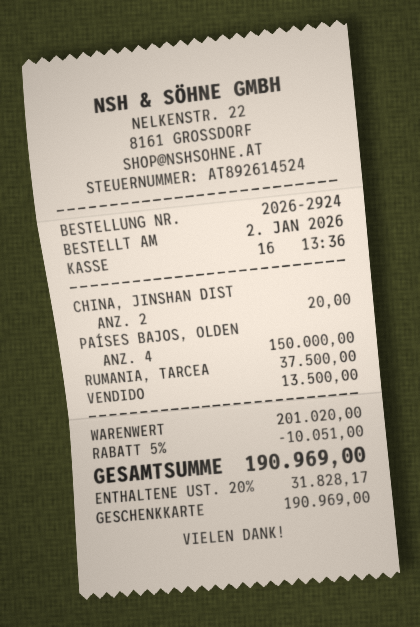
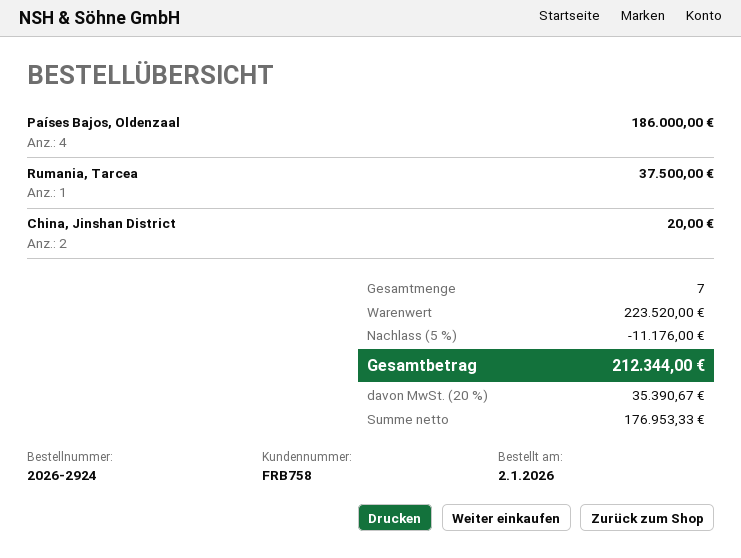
PAÍSES BAJOS, OLDEN: 4 for 150000.00 -> 4 for 186000.00
VENDIDO: 1 for 13500.00 -> none
subtotal: 201020.00 -> 223520.00
discount: 5% = 10051.00 -> 5% = 11176.00
tax: 20% = 31828.17 -> 20% = 35390.67
total: 190969.00 -> 212344.00

